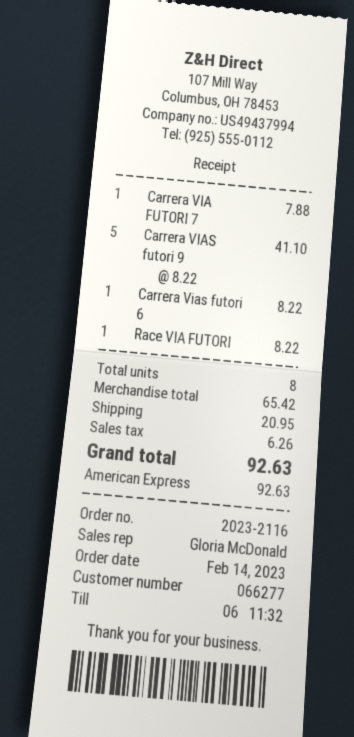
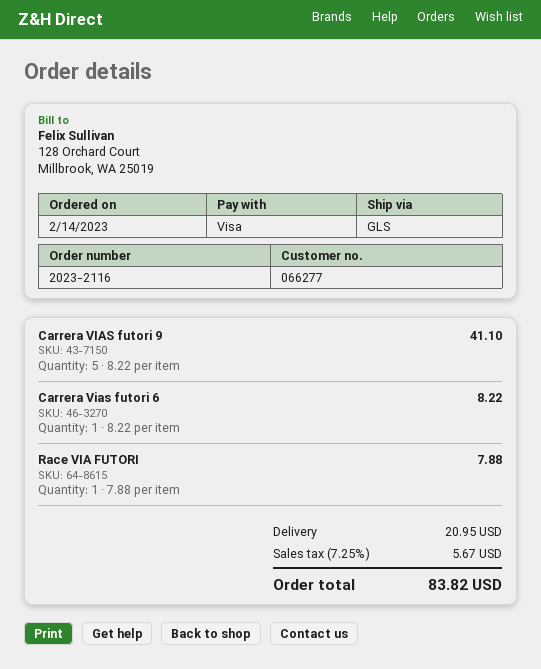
payment method: American Express -> Visa
Carrera VIA FUTORI 7: 1 x 7.88 = 7.88 -> none
Race VIA FUTORI: 1 x 8.22 = 8.22 -> 1 x 7.88 = 7.88
tax: 6.26 -> 5.67
total: 92.63 -> 83.82

